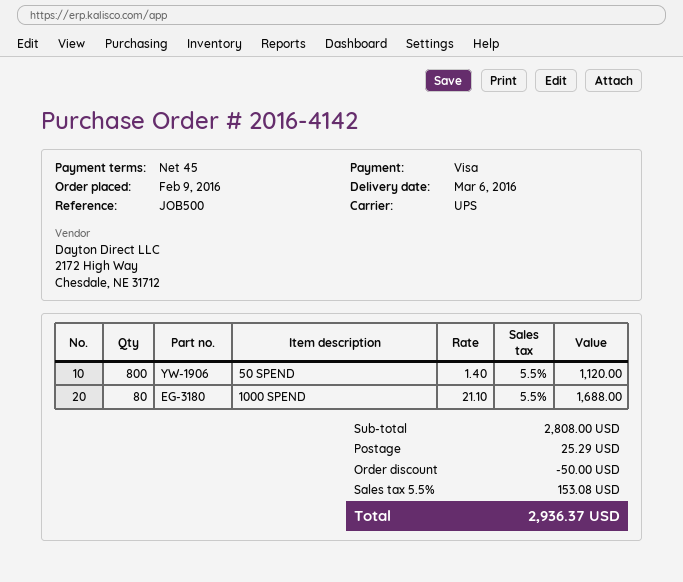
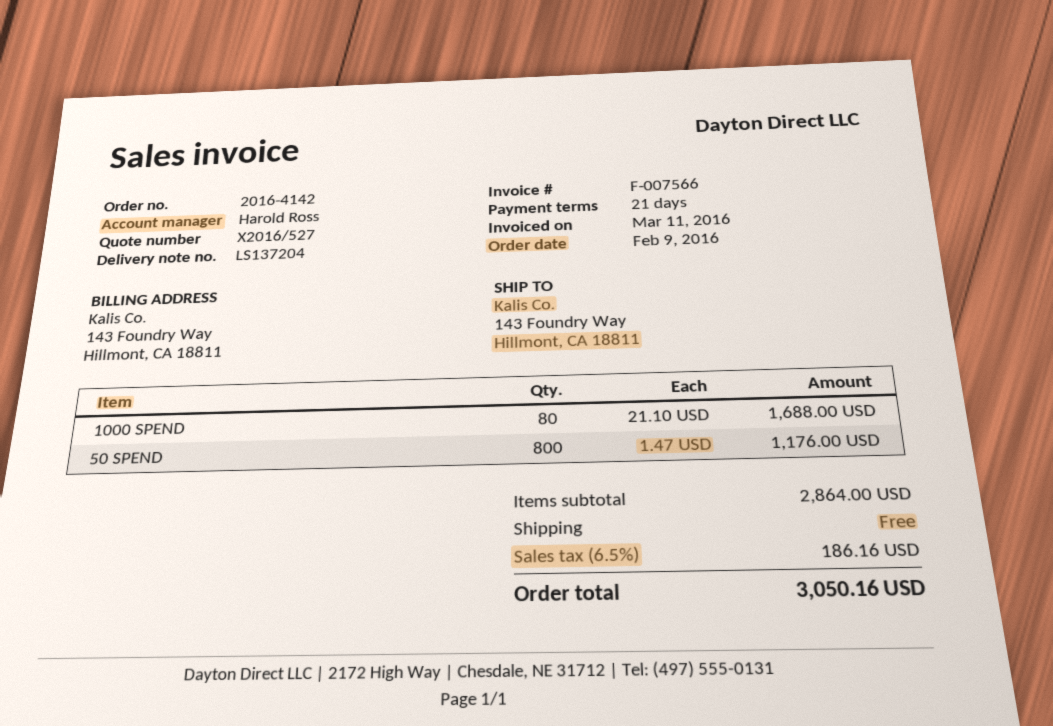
payment terms: 45 days -> 21 days
50 SPEND: 800 x 1.40 = 1120.00 -> 800 x 1.47 = 1176.00
subtotal: 2808.00 -> 2864.00
discount: 50.00 -> none
shipping: 25.29 -> 0.00
tax: 5.5% = 153.08 -> 6.5% = 186.16
total: 2936.37 -> 3050.16

